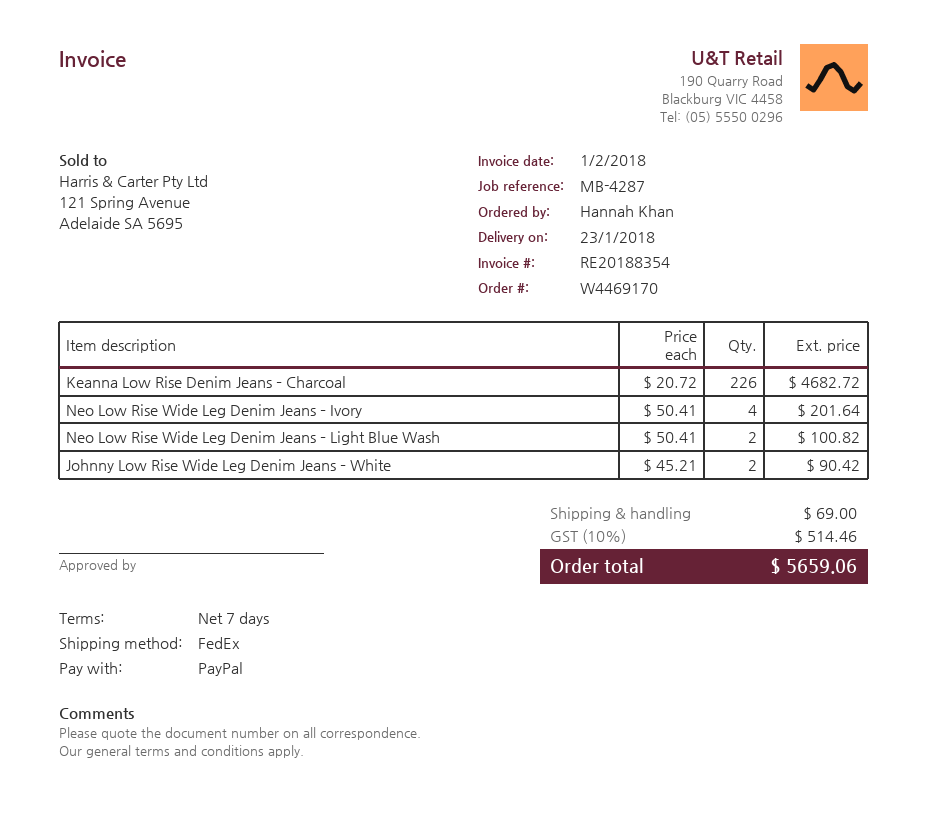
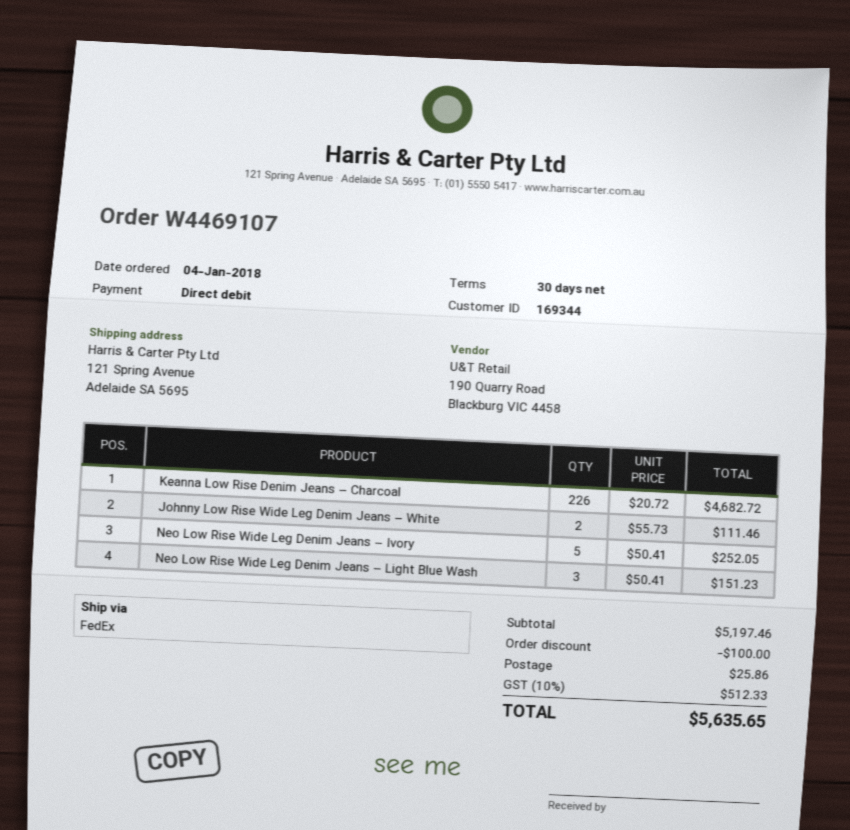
order number: W4469170 -> W4469107
payment terms: 7 days -> 30 days
payment method: PayPal -> direct debit
Neo Low Rise Wide Leg Denim Jeans – Ivory: 4 x 50.41 = 201.64 -> 5 x 50.41 = 252.05
Neo Low Rise Wide Leg Denim Jeans – Light Blue Wash: 2 x 50.41 = 100.82 -> 3 x 50.41 = 151.23
Johnny Low Rise Wide Leg Denim Jeans – White: 2 x 45.21 = 90.42 -> 2 x 55.73 = 111.46
discount: none -> 100.00
shipping: 69.00 -> 25.86
tax: 10% = 514.46 -> 10% = 512.33
total: 5659.06 -> 5635.65

